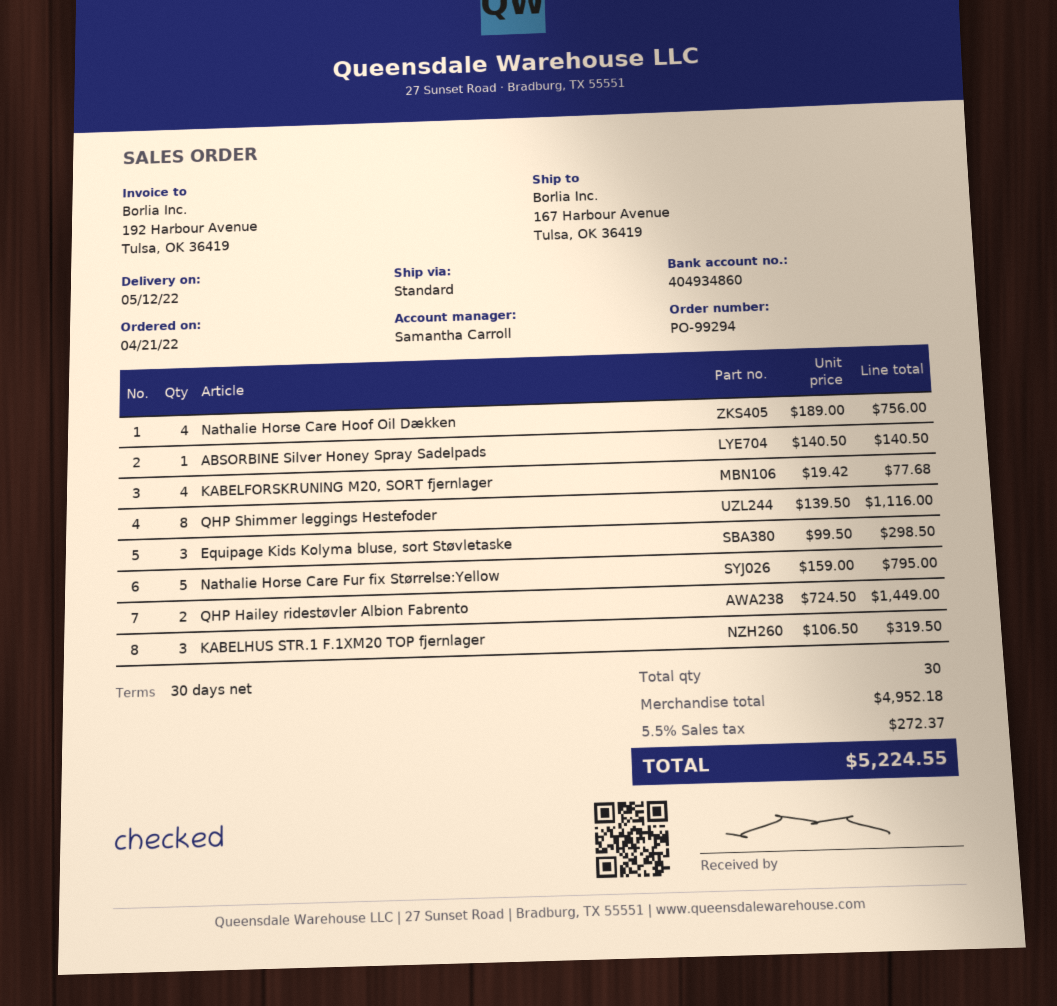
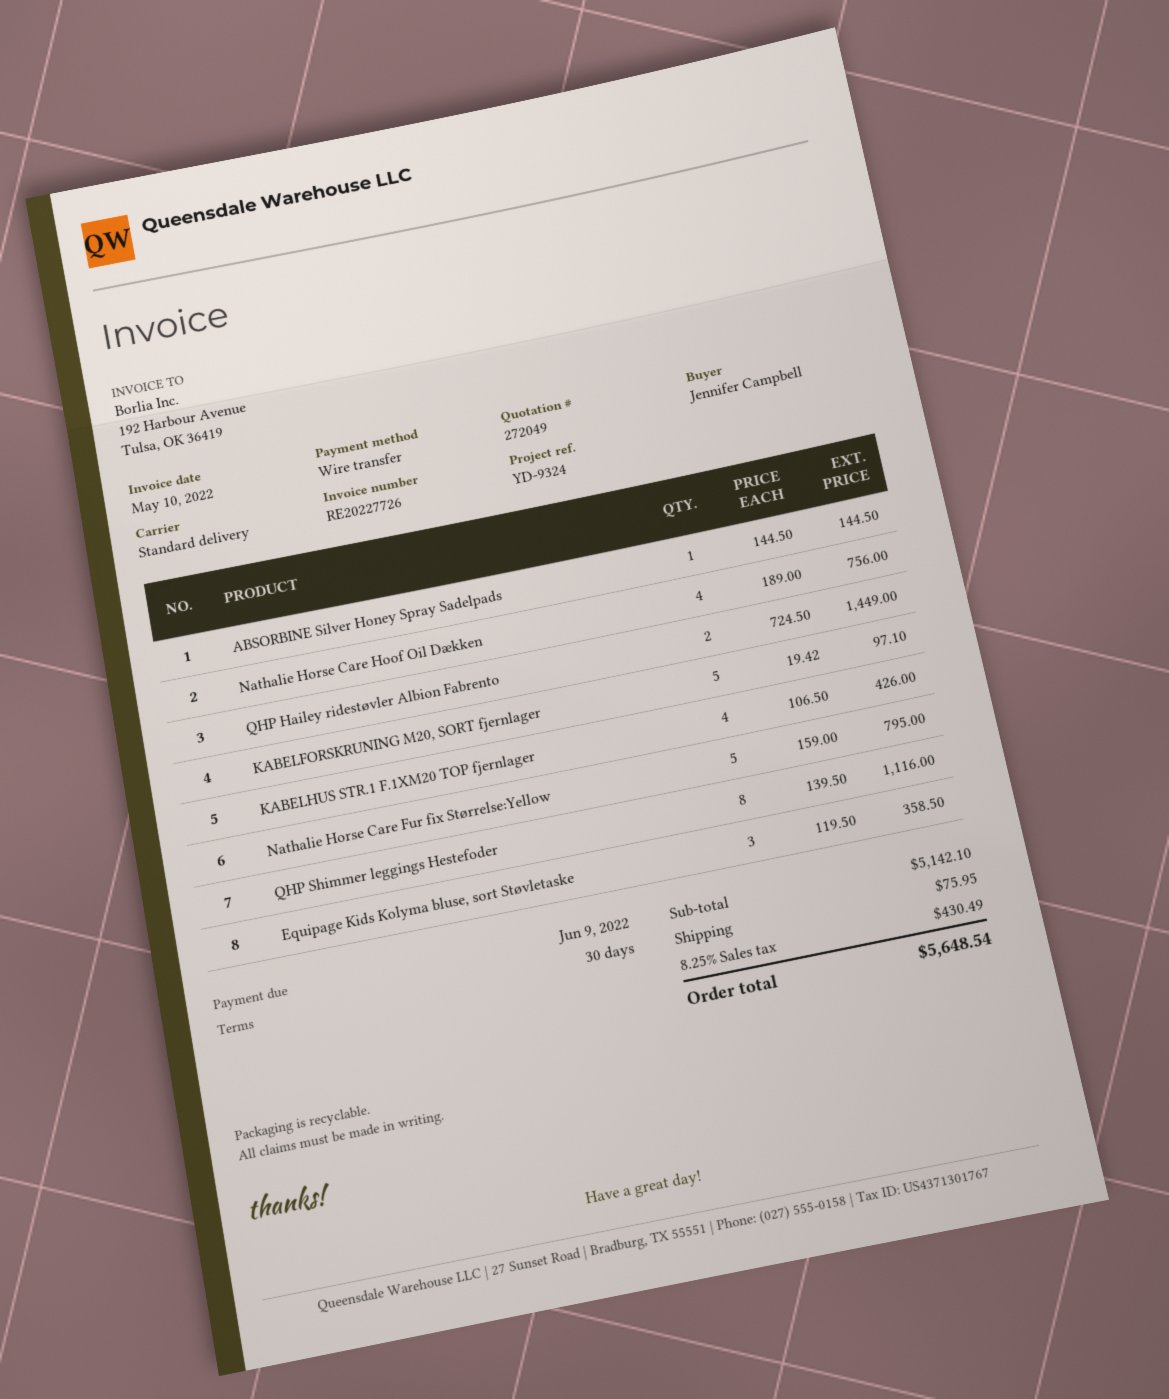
ABSORBINE Silver Honey Spray Sadelpads: 1 x 140.50 = 140.50 -> 1 x 144.50 = 144.50
KABELFORSKRUNING M20, SORT fjernlager: 4 x 19.42 = 77.68 -> 5 x 19.42 = 97.10
Equipage Kids Kolyma bluse, sort Støvletaske: 3 x 99.50 = 298.50 -> 3 x 119.50 = 358.50
KABELHUS STR.1 F.1XM20 TOP fjernlager: 3 x 106.50 = 319.50 -> 4 x 106.50 = 426.00
subtotal: 4952.18 -> 5142.10
shipping: none -> 75.95
tax: 5.5% = 272.37 -> 8.25% = 430.49
total: 5224.55 -> 5648.54

